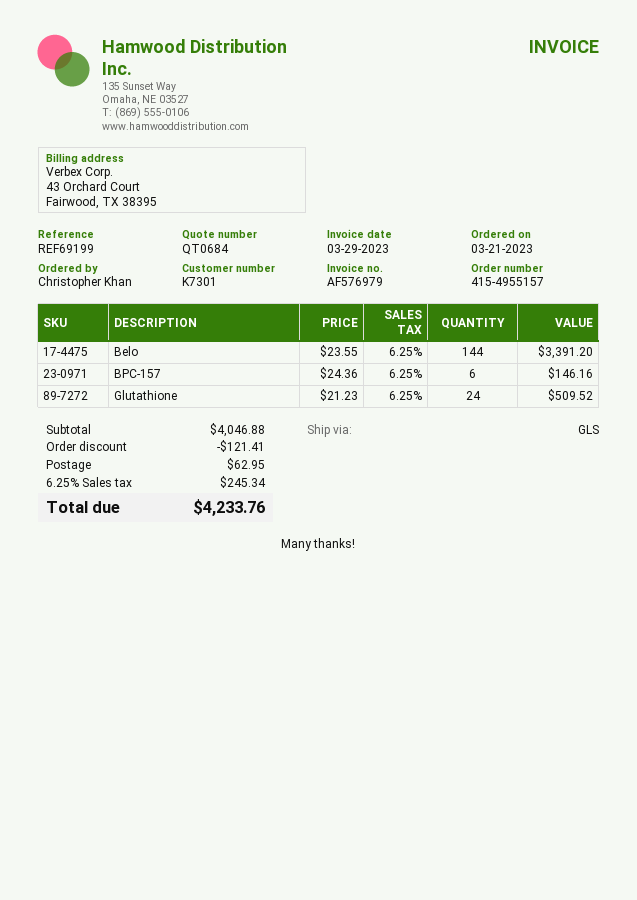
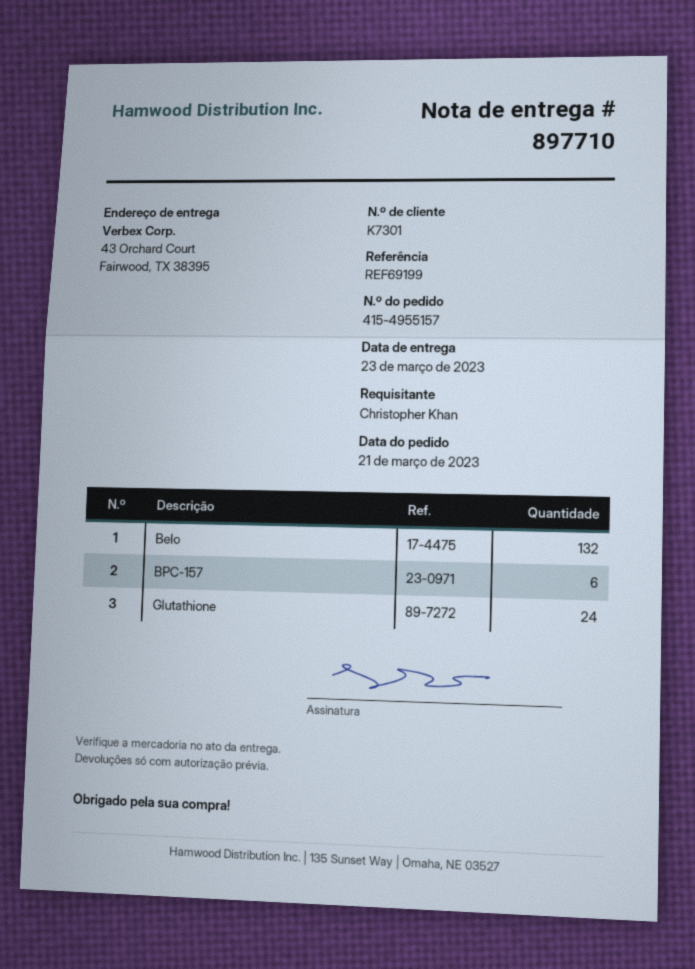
Belo: 144 -> 132

